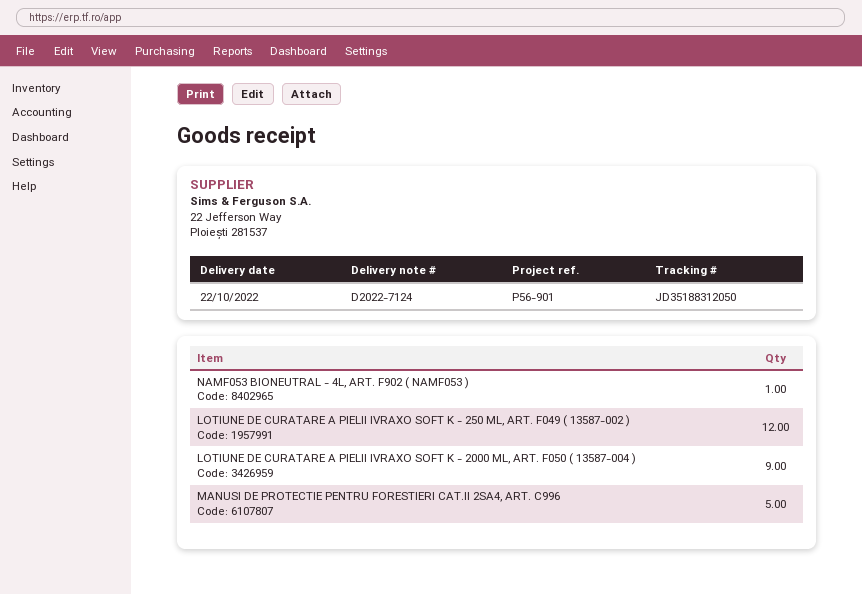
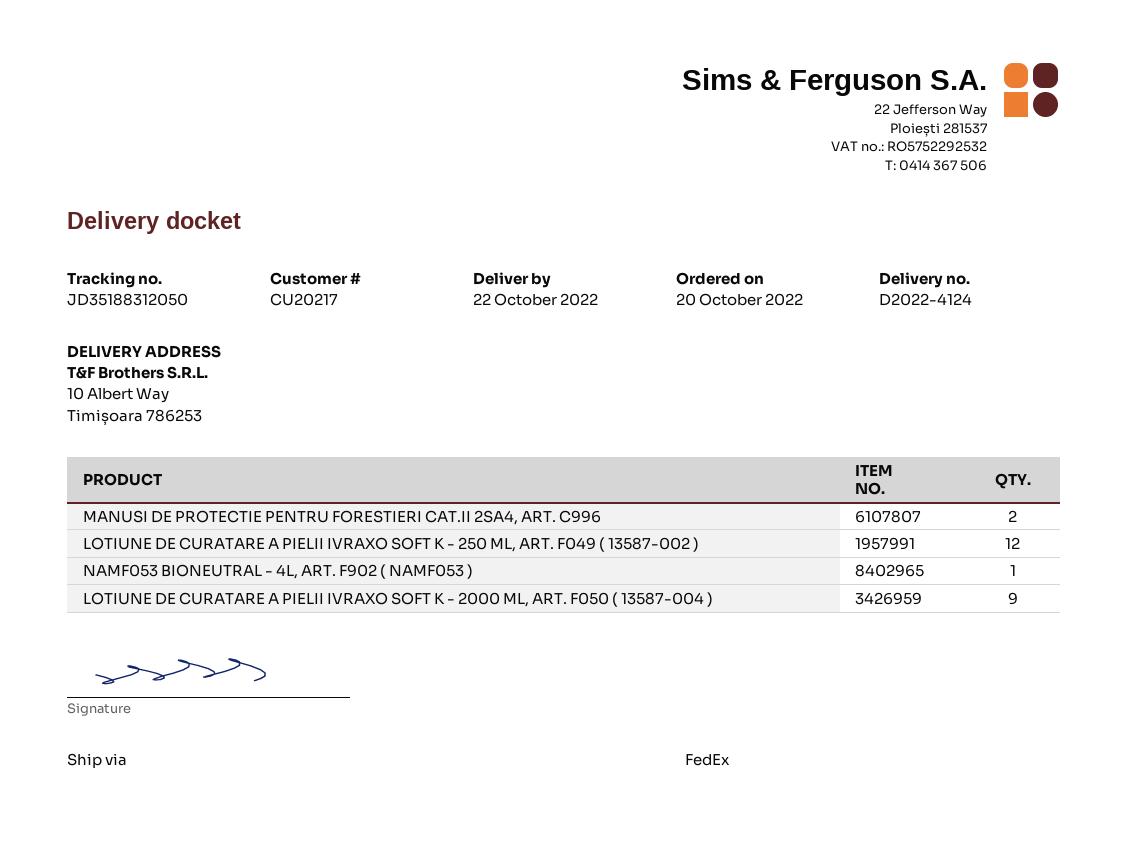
delivery note number: D2022-7124 -> D2022-4124
MANUSI DE PROTECTIE PENTRU FORESTIERI CAT.II 2SA4, ART. C996: 5 -> 2

